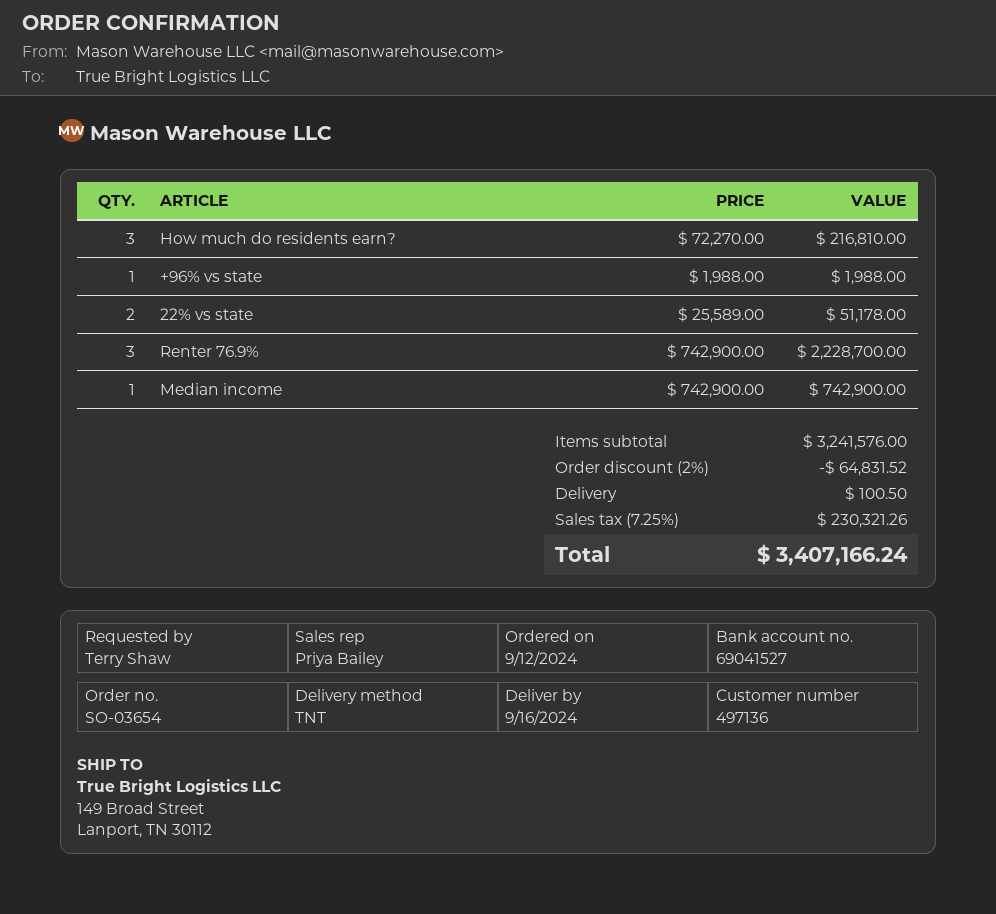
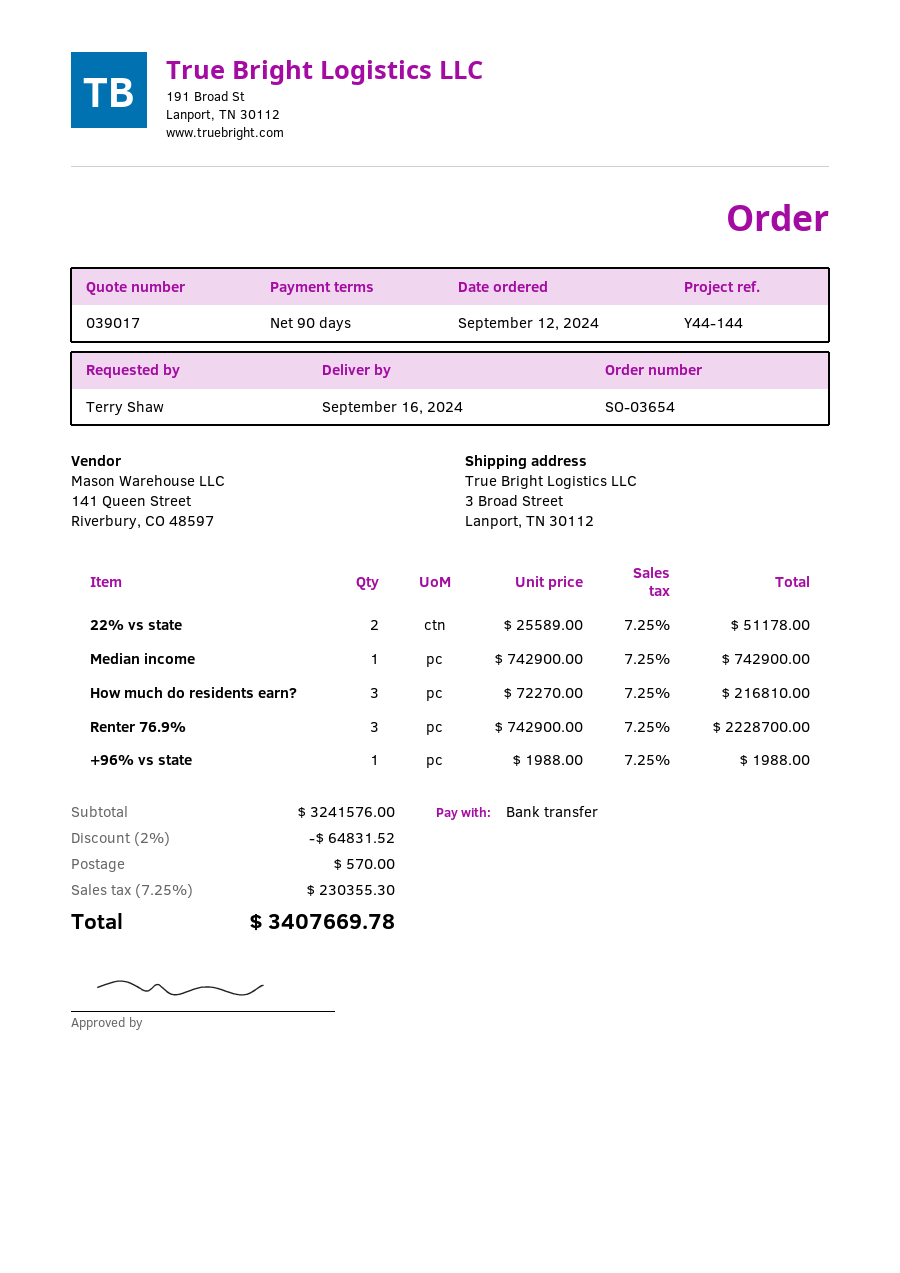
ship to: 149 Broad Street, Lanport, TN 30112 -> 3 Broad Street, Lanport, TN 30112
shipping: 100.50 -> 570.00
tax: 7.25% = 230321.26 -> 7.25% = 230355.30
total: 3407166.24 -> 3407669.78

